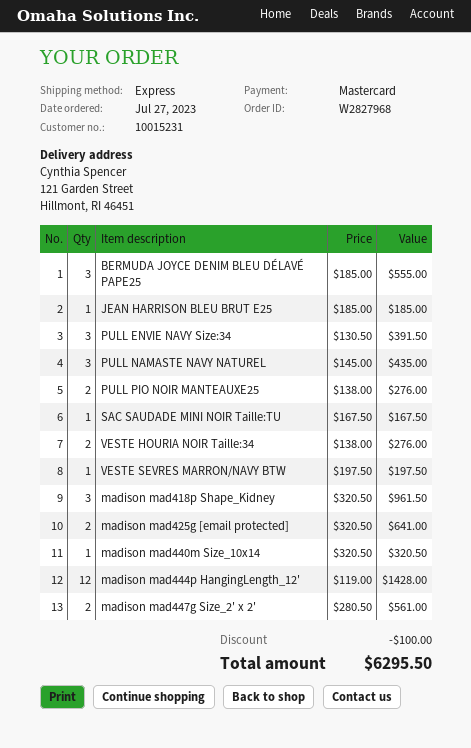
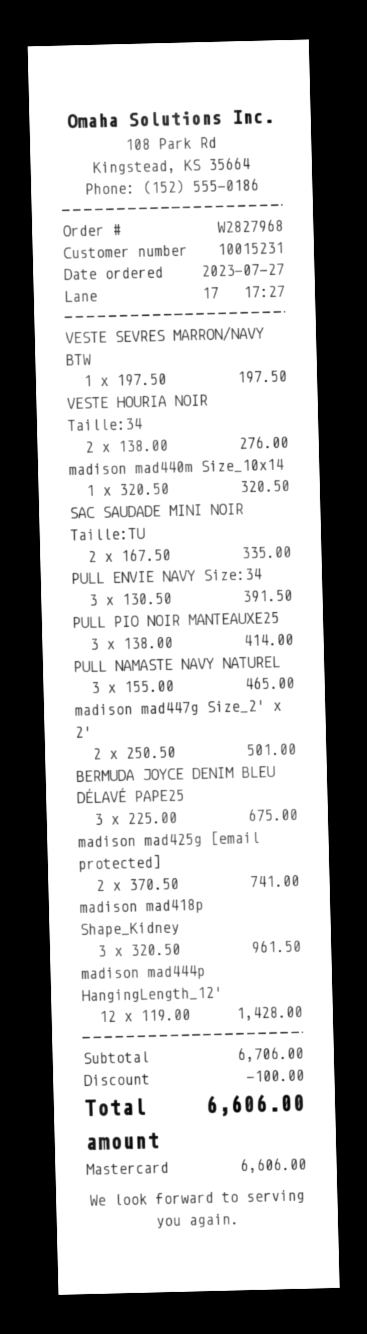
BERMUDA JOYCE DENIM BLEU DÉLAVÉ PAPE25: 3 x 185.00 = 555.00 -> 3 x 225.00 = 675.00
JEAN HARRISON BLEU BRUT E25: 1 x 185.00 = 185.00 -> none
PULL NAMASTE NAVY NATUREL: 3 x 145.00 = 435.00 -> 3 x 155.00 = 465.00
PULL PIO NOIR MANTEAUXE25: 2 x 138.00 = 276.00 -> 3 x 138.00 = 414.00
SAC SAUDADE MINI NOIR Taille:TU: 1 x 167.50 = 167.50 -> 2 x 167.50 = 335.00
madison mad425g [email protected]: 2 x 320.50 = 641.00 -> 2 x 370.50 = 741.00
madison mad447g Size_2' x 2': 2 x 280.50 = 561.00 -> 2 x 250.50 = 501.00
total: 6295.50 -> 6606.00

